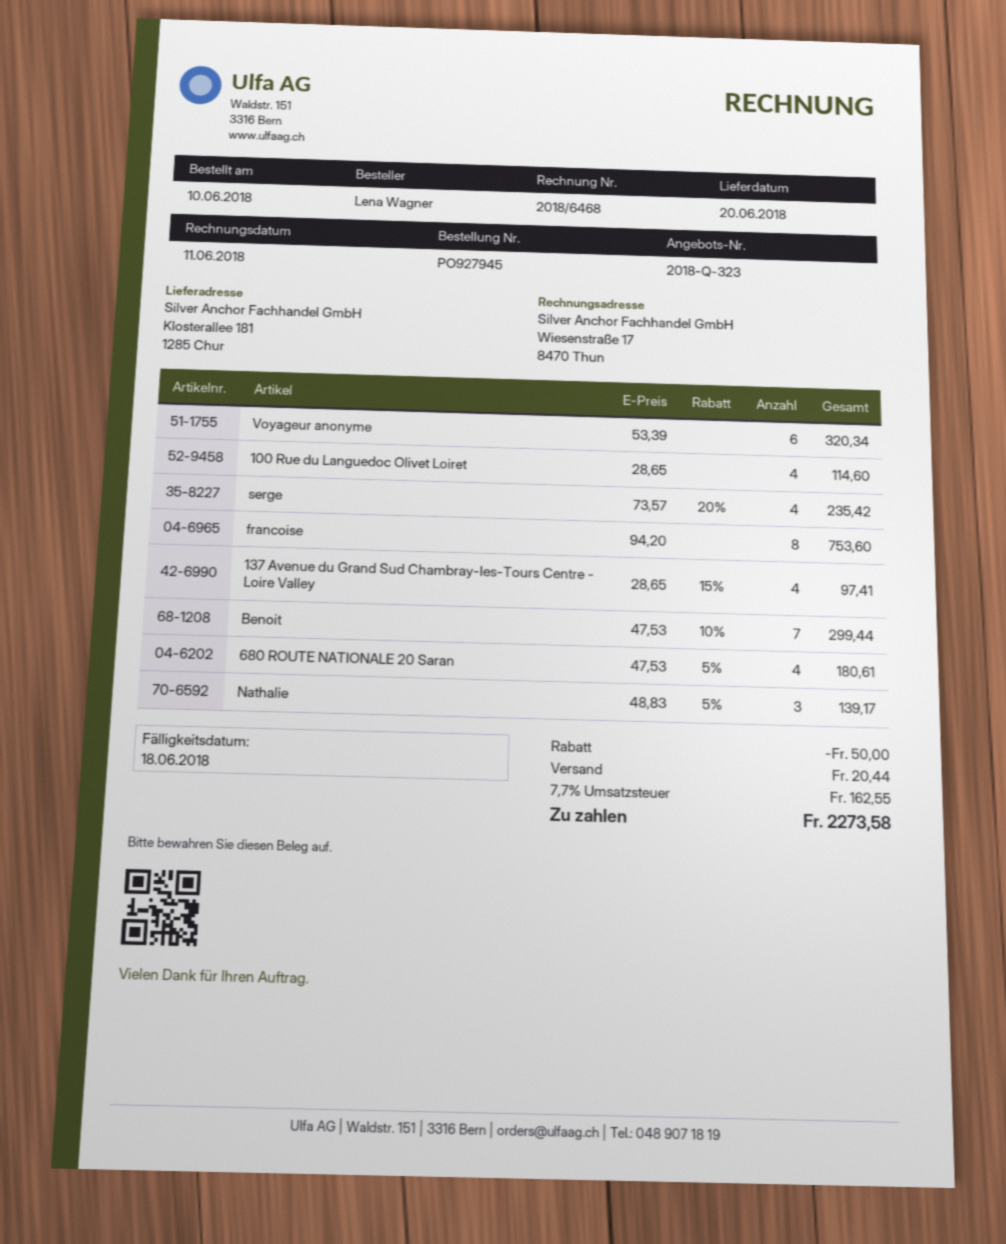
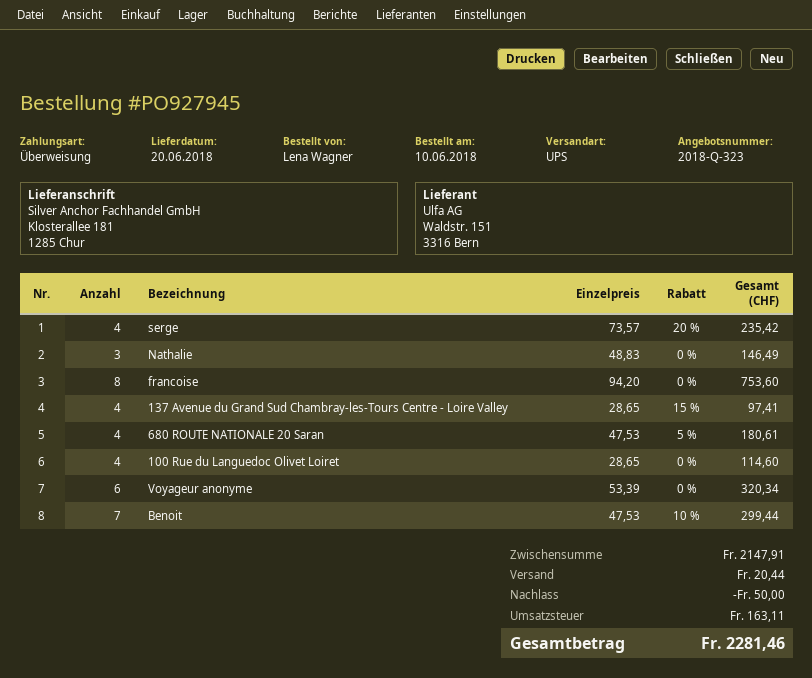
Nathalie: 3 x 48.83 - 5% = 139.17 -> 3 x 48.83 = 146.49
tax: 162.55 -> 163.11
total: 2273.58 -> 2281.46

